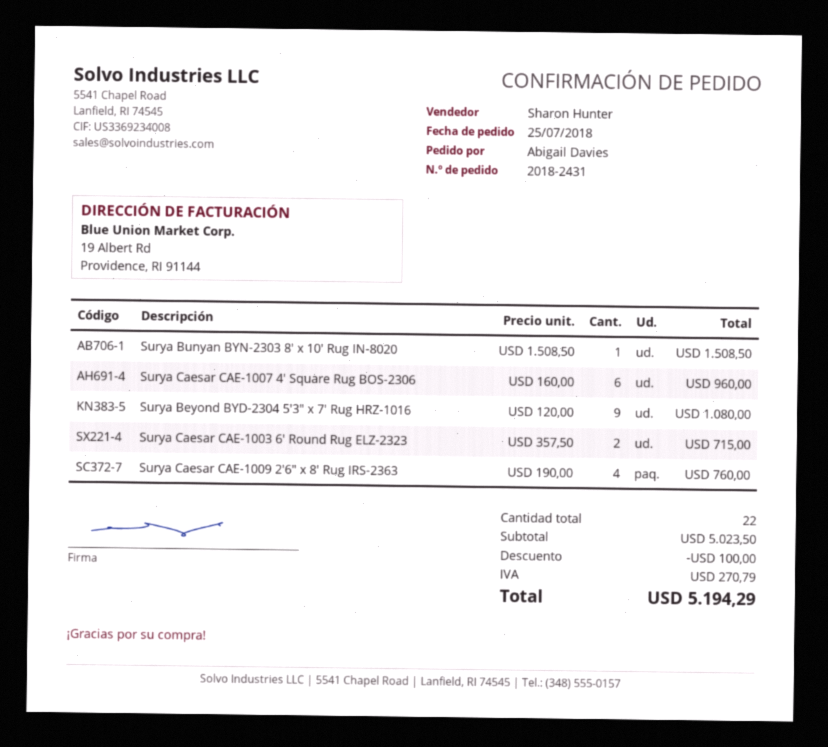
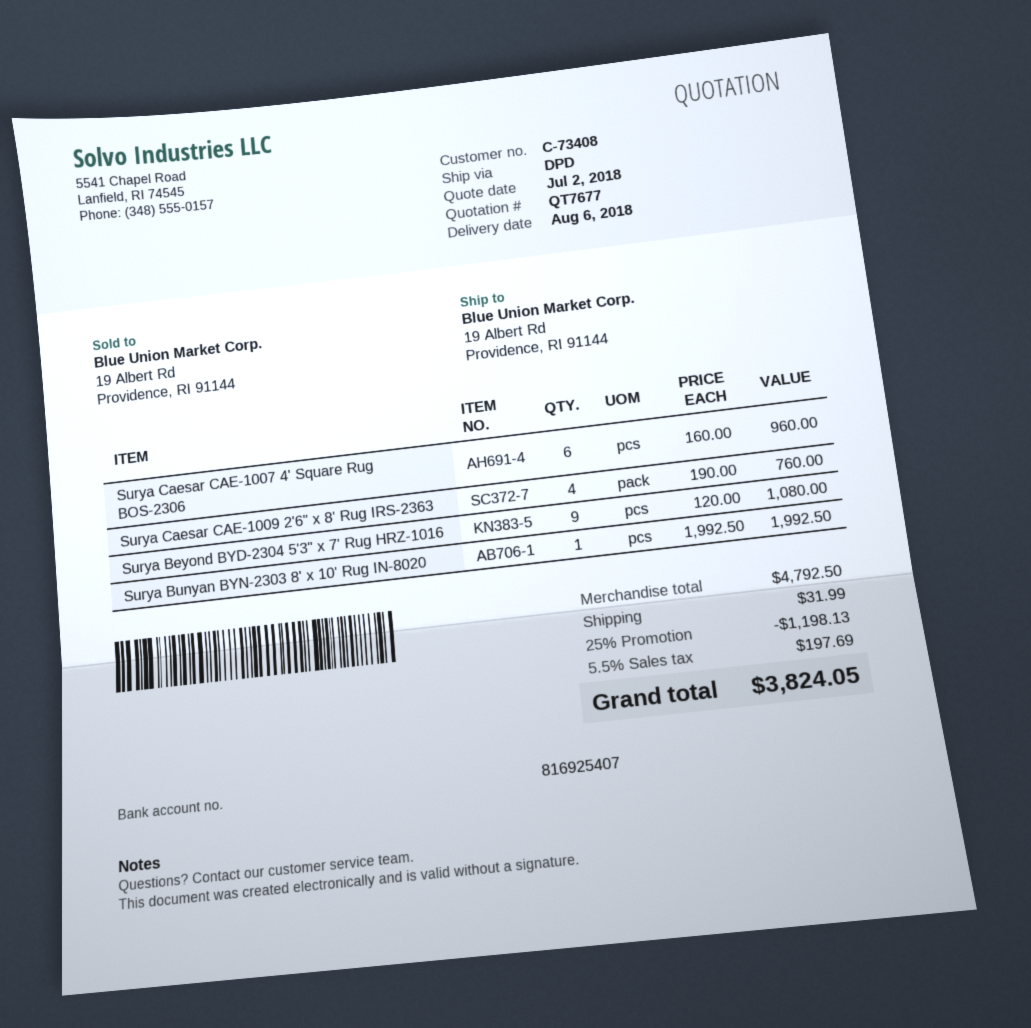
Surya Bunyan BYN-2303 8' x 10' Rug IN-8020: 1 x 1508.50 = 1508.50 -> 1 x 1992.50 = 1992.50
Surya Caesar CAE-1003 6' Round Rug ELZ-2323: 2 x 357.50 = 715.00 -> none
subtotal: 5023.50 -> 4792.50
discount: 100.00 -> 1198.13
shipping: none -> 31.99
tax: 270.79 -> 197.69
total: 5194.29 -> 3824.05

